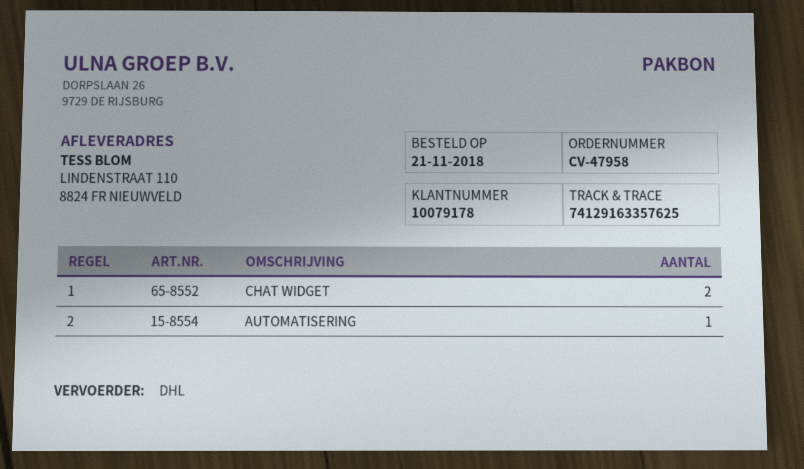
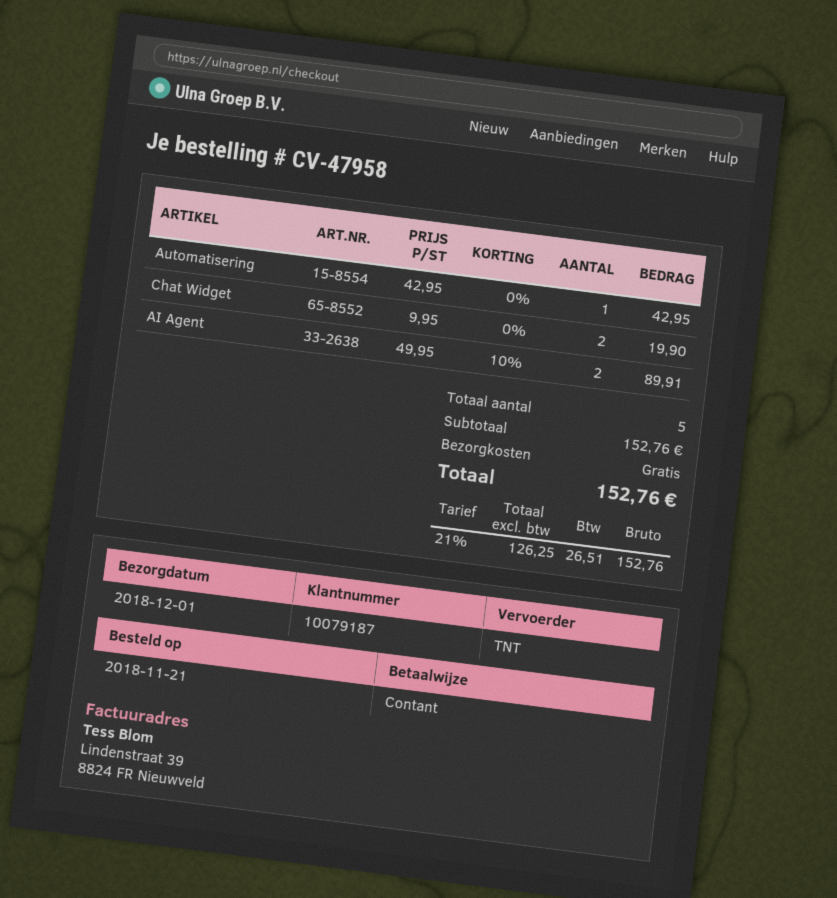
customer number: 10079178 -> 10079187
shipping method: DHL -> TNT
AI Agent: none -> 2

